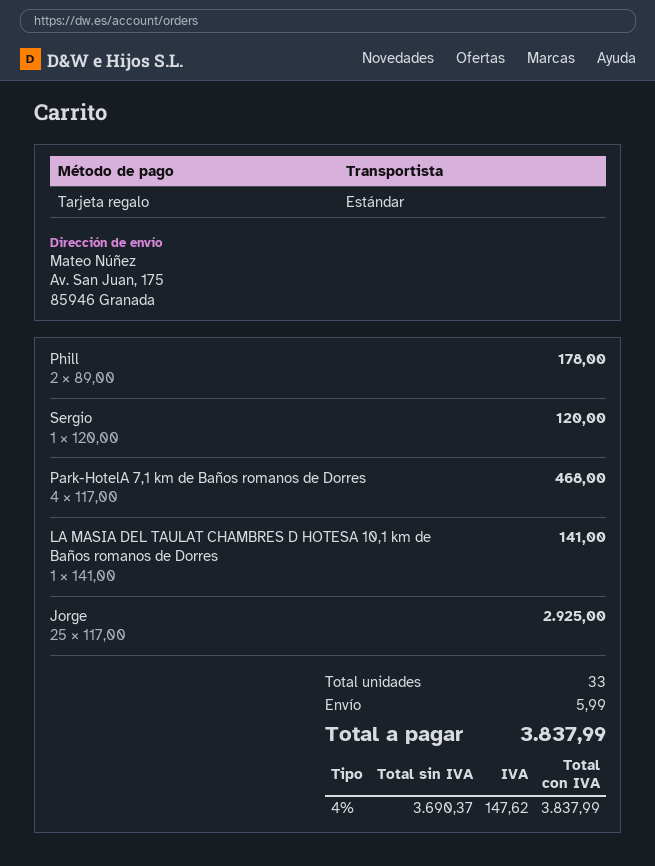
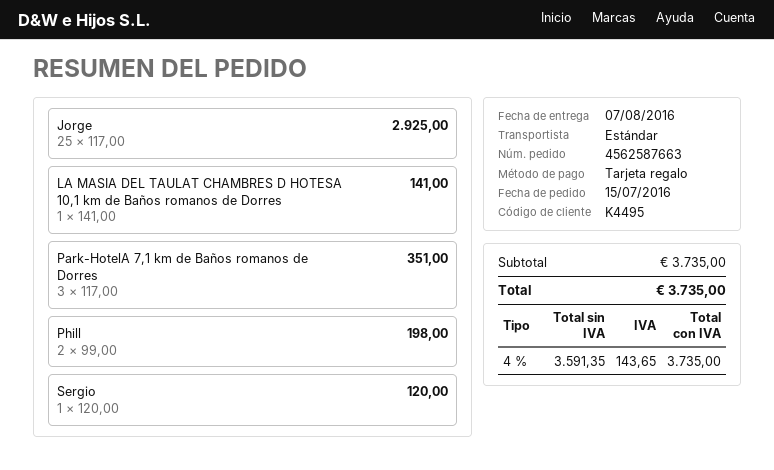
Phill: 2 x 89.00 = 178.00 -> 2 x 99.00 = 198.00
Park-HotelA 7,1 km de Baños romanos de Dorres: 4 x 117.00 = 468.00 -> 3 x 117.00 = 351.00
shipping: 5.99 -> none
net: 3690.37 -> 3591.35
tax: 4% = 147.62 -> 4% = 143.65
total: 3837.99 -> 3735.00

